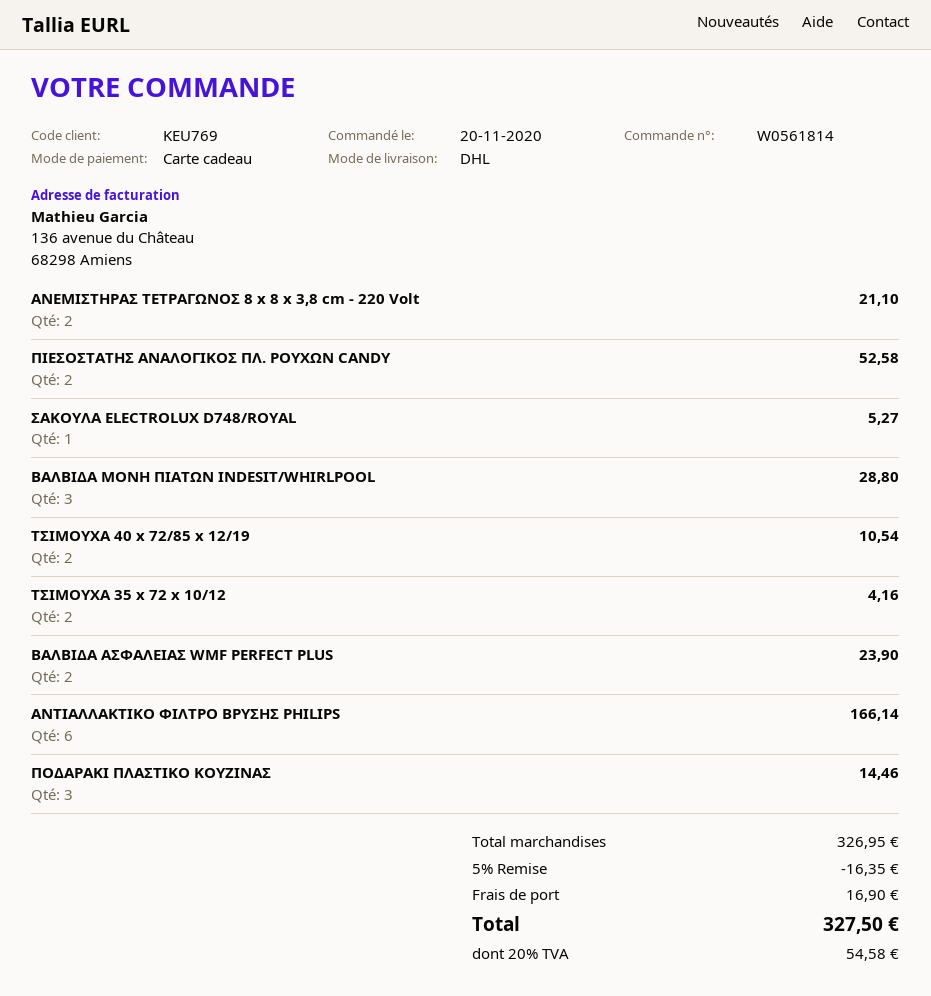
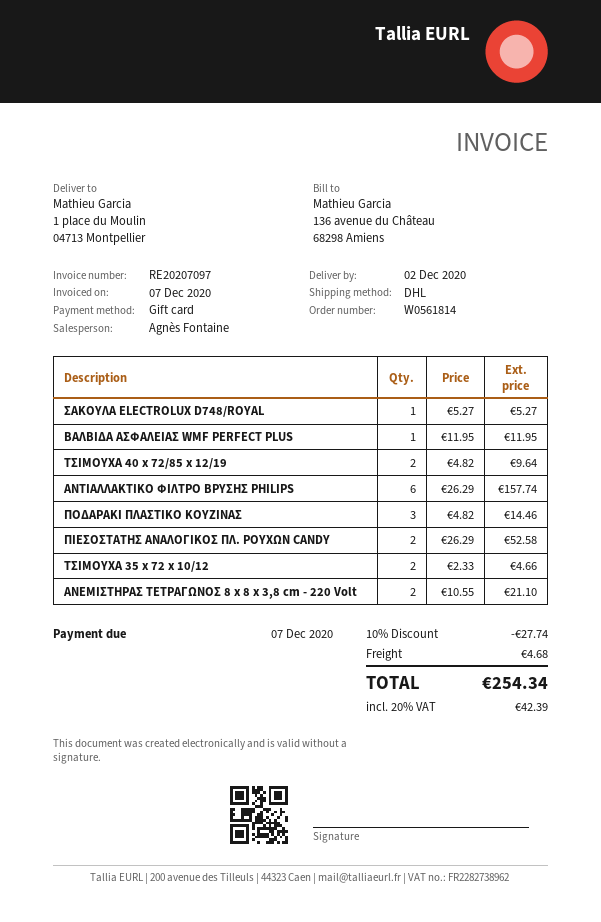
ΒΑΛΒΙΔΑ ΜΟΝΗ ΠΙΑΤΩΝ INDESIT/WHIRLPOOL: 3 for 28.80 -> none
ΤΣΙΜΟΥΧΑ 40 x 72/85 x 12/19: 2 for 10.54 -> 2 for 9.64
ΤΣΙΜΟΥΧΑ 35 x 72 x 10/12: 2 for 4.16 -> 2 for 4.66
ΒΑΛΒΙΔΑ AΣΦΑΛΕΙΑΣ WMF PERFECT PLUS: 2 for 23.90 -> 1 for 11.95
ΑΝΤΙΑΛΛΑΚΤΙΚΟ ΦΙΛΤΡΟ ΒΡΥΣΗΣ PHILIPS: 6 for 166.14 -> 6 for 157.74
discount: 5% = 16.35 -> 10% = 27.74
shipping: 16.90 -> 4.68
tax: 20% = 54.58 -> 20% = 42.39
total: 327.50 -> 254.34

